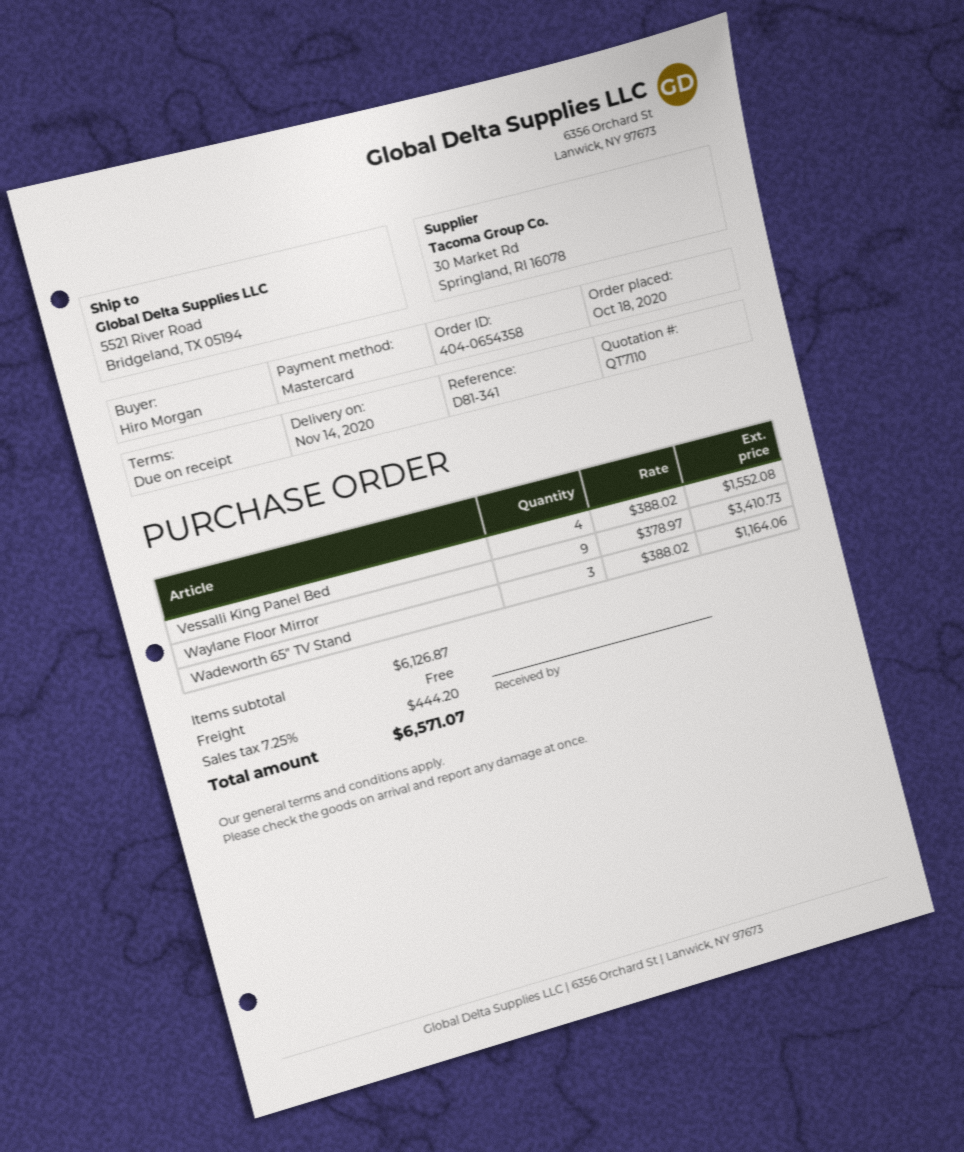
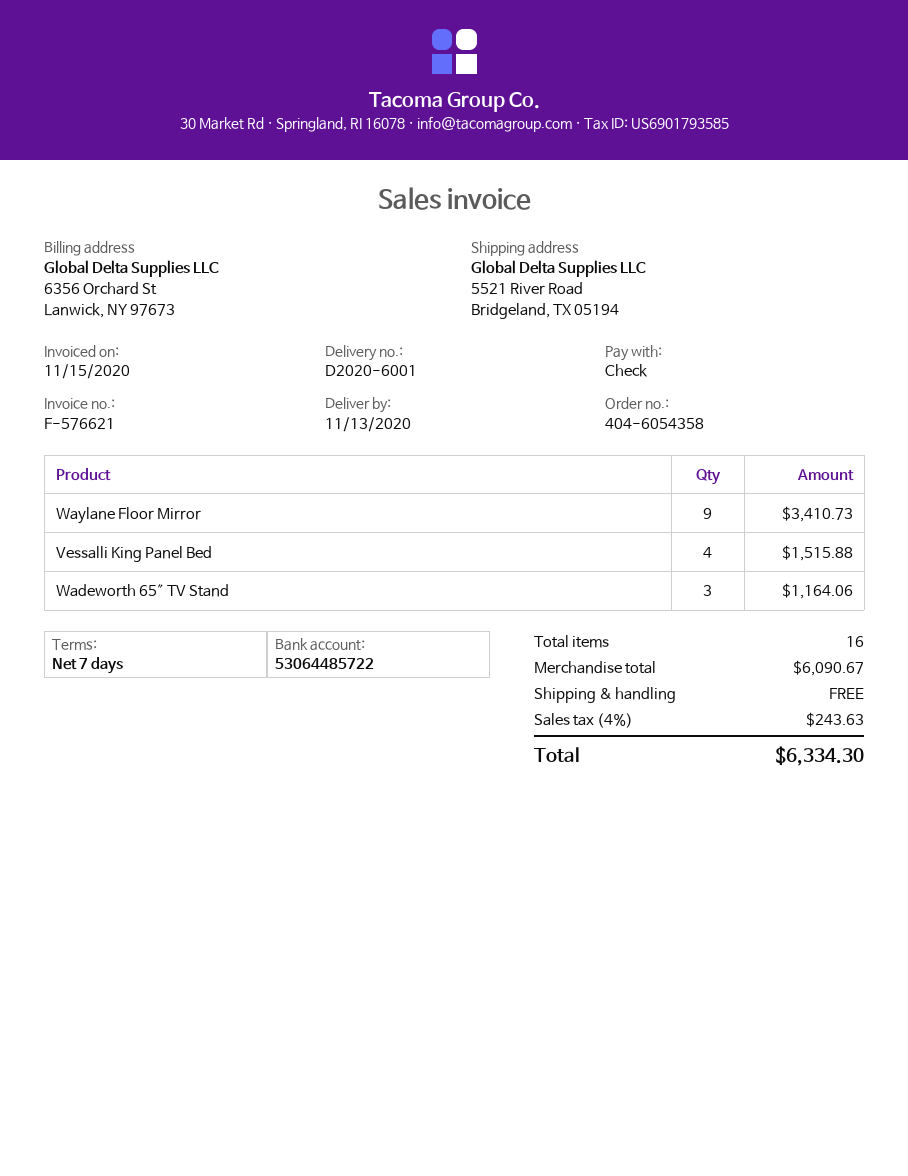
order number: 404-0654358 -> 404-6054358
delivery date: 2020-11-14 -> 2020-11-13
payment terms: on receipt -> 7 days
payment method: Mastercard -> cheque
Vessalli King Panel Bed: 4 for 1552.08 -> 4 for 1515.88
subtotal: 6126.87 -> 6090.67
tax: 7.25% = 444.20 -> 4% = 243.63
total: 6571.07 -> 6334.30

